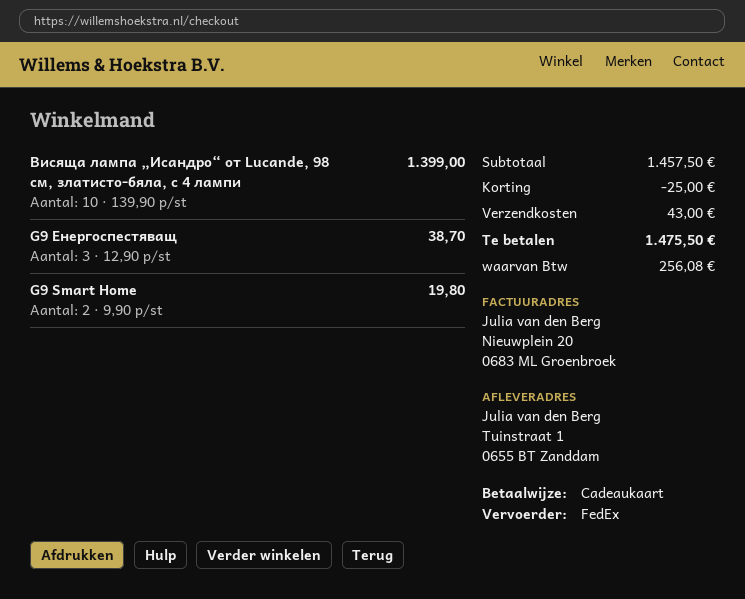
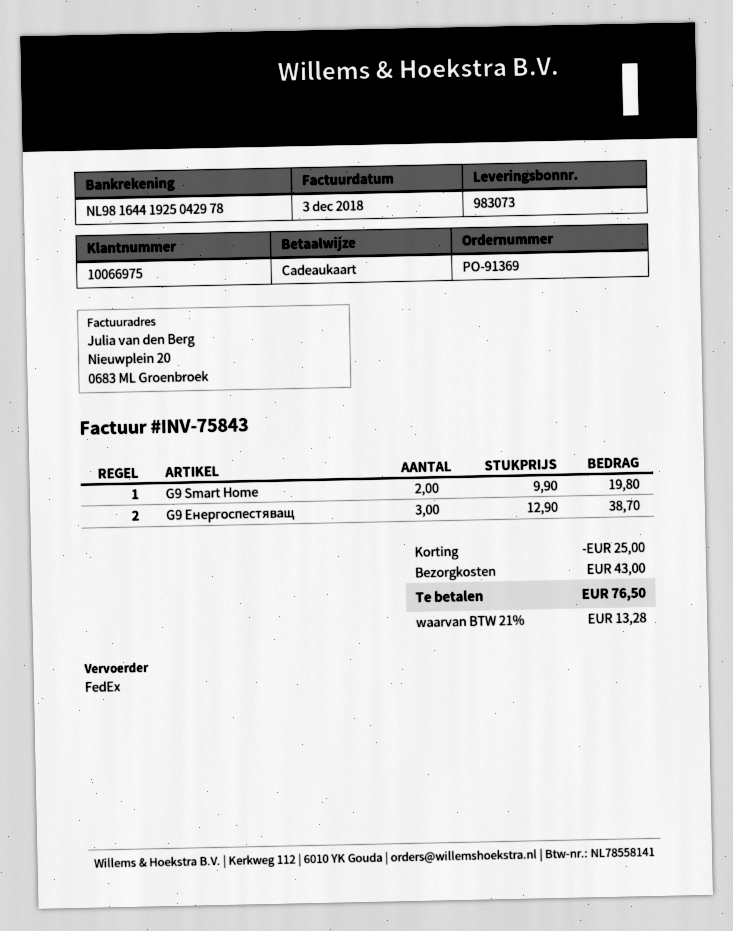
Висяща лампа „Исандро“ от Lucande, 98 см, златисто-бяла, с 4 лампи: 10 x 139.90 = 1399.00 -> none
tax: 256.08 -> 13.28
total: 1475.50 -> 76.50

